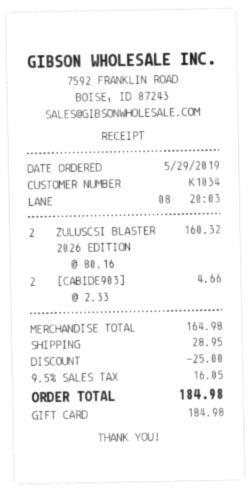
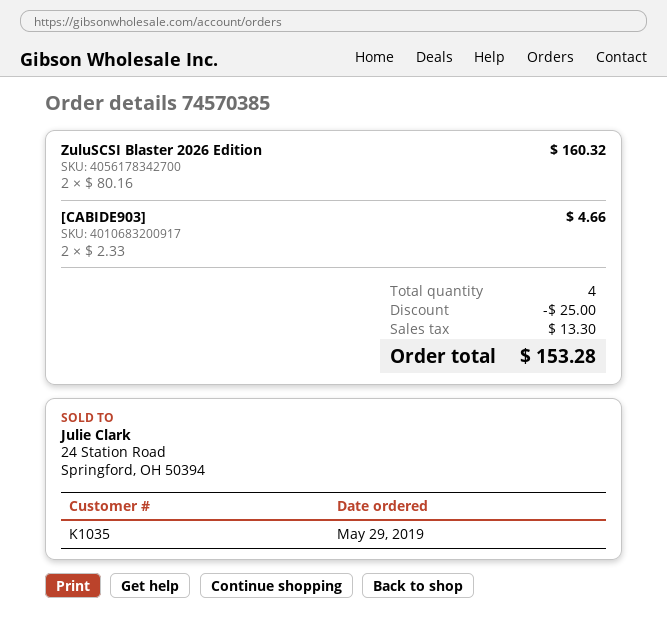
customer number: K1034 -> K1035
shipping: 28.95 -> none
tax: 16.05 -> 13.30
total: 184.98 -> 153.28

